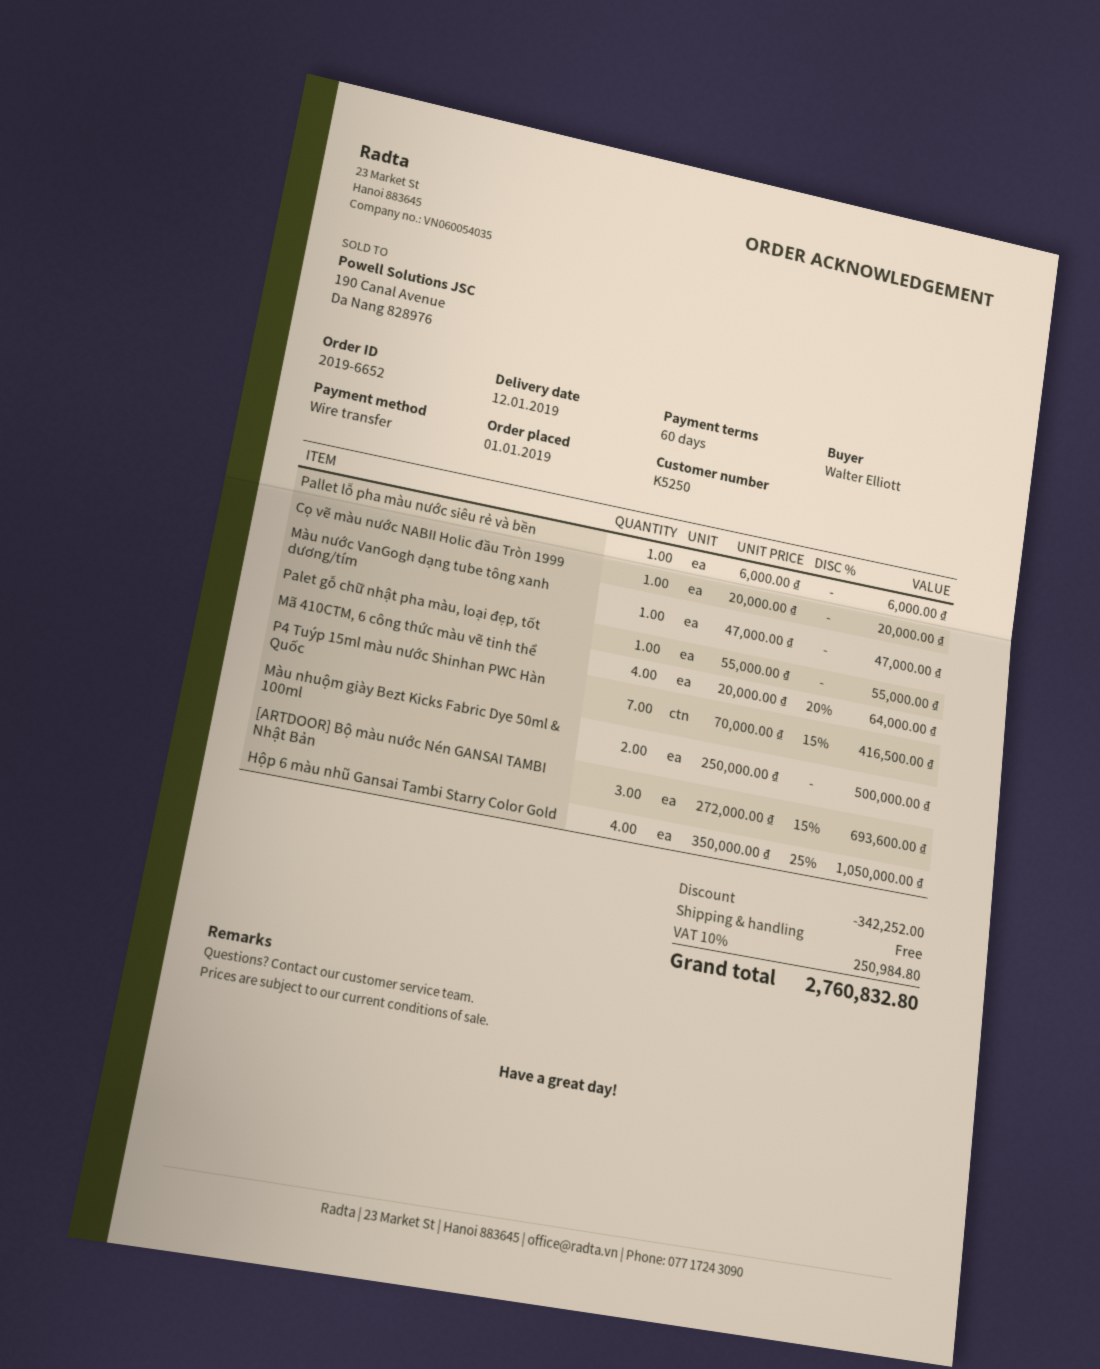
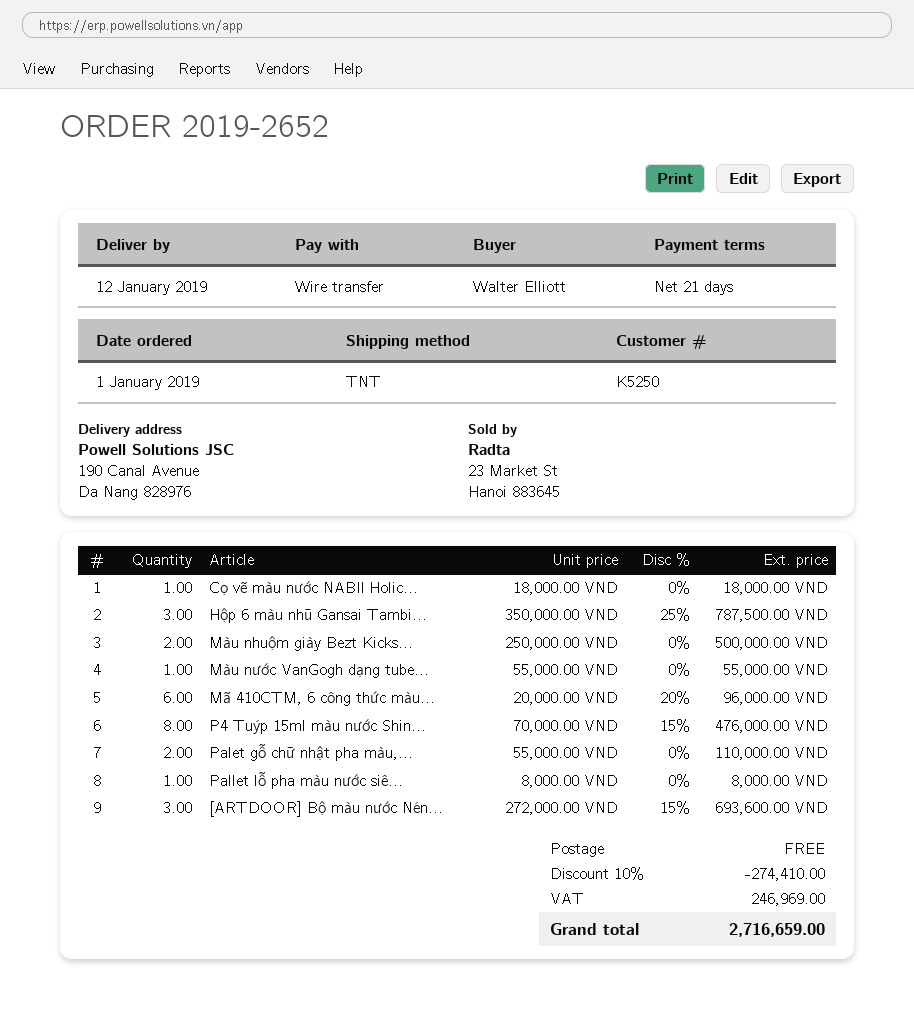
order number: 2019-6652 -> 2019-2652
payment terms: 60 days -> 21 days
Pallet lỗ pha màu nước siêu rẻ và bền: 1 x 6000.00 = 6000.00 -> 1 x 8000.00 = 8000.00
Cọ vẽ màu nước NABII Holic đầu Tròn 1999: 1 x 20000.00 = 20000.00 -> 1 x 18000.00 = 18000.00
Màu nước VanGogh dạng tube tông xanh dương/tím: 1 x 47000.00 = 47000.00 -> 1 x 55000.00 = 55000.00
Palet gỗ chữ nhật pha màu, loại đẹp, tốt: 1 x 55000.00 = 55000.00 -> 2 x 55000.00 = 110000.00
Mã 410CTM, 6 công thức màu vẽ tinh thể: 4 x 20000.00 - 20% = 64000.00 -> 6 x 20000.00 - 20% = 96000.00
P4 Tuýp 15ml màu nước Shinhan PWC Hàn Quốc: 7 x 70000.00 - 15% = 416500.00 -> 8 x 70000.00 - 15% = 476000.00
Hộp 6 màu nhũ Gansai Tambi Starry Color Gold: 4 x 350000.00 - 25% = 1050000.00 -> 3 x 350000.00 - 25% = 787500.00
discount: 342252.00 -> 274410.00
tax: 250984.80 -> 246969.00
total: 2760832.80 -> 2716659.00

